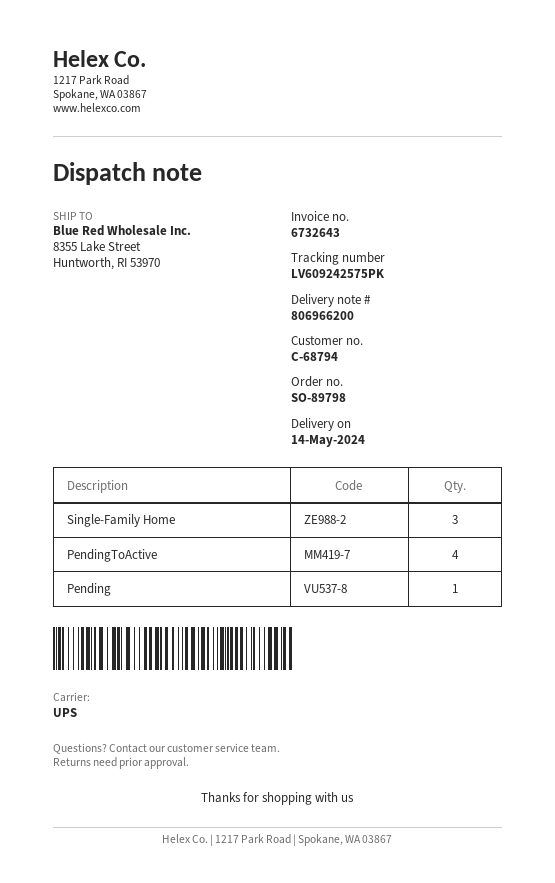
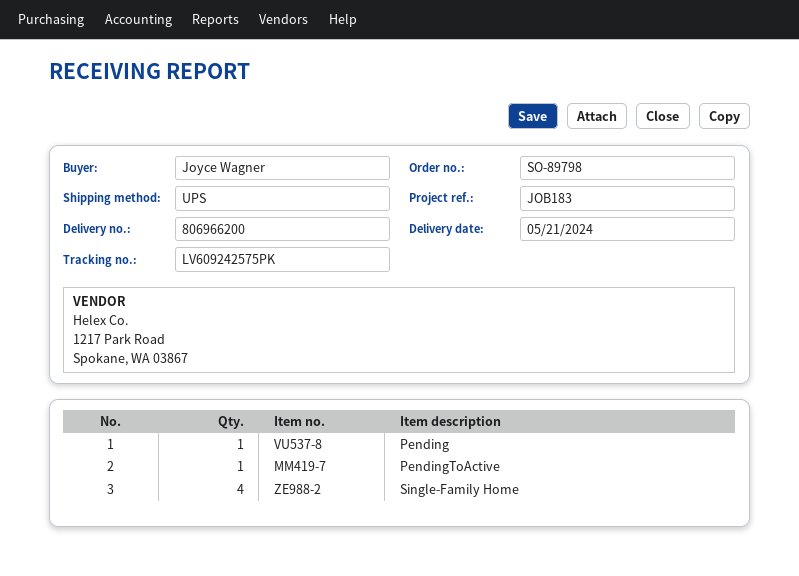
delivery date: 2024-05-14 -> 2024-05-21
Single-Family Home: 3 -> 4
PendingToActive: 4 -> 1

